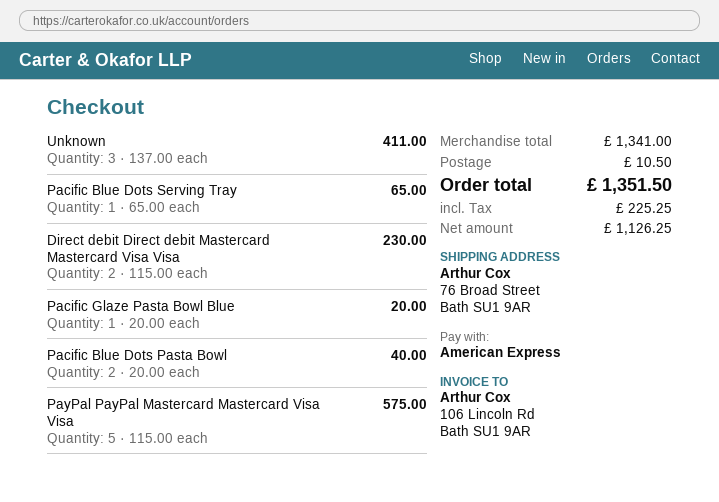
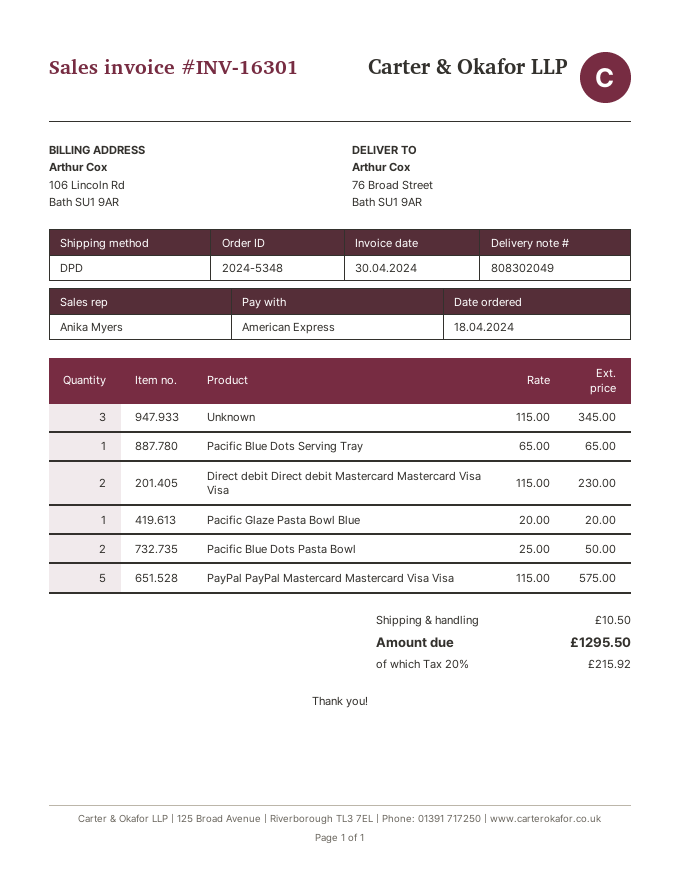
Unknown: 3 x 137.00 = 411.00 -> 3 x 115.00 = 345.00
Pacific Blue Dots Pasta Bowl: 2 x 20.00 = 40.00 -> 2 x 25.00 = 50.00
tax: 225.25 -> 215.92
total: 1351.50 -> 1295.50

